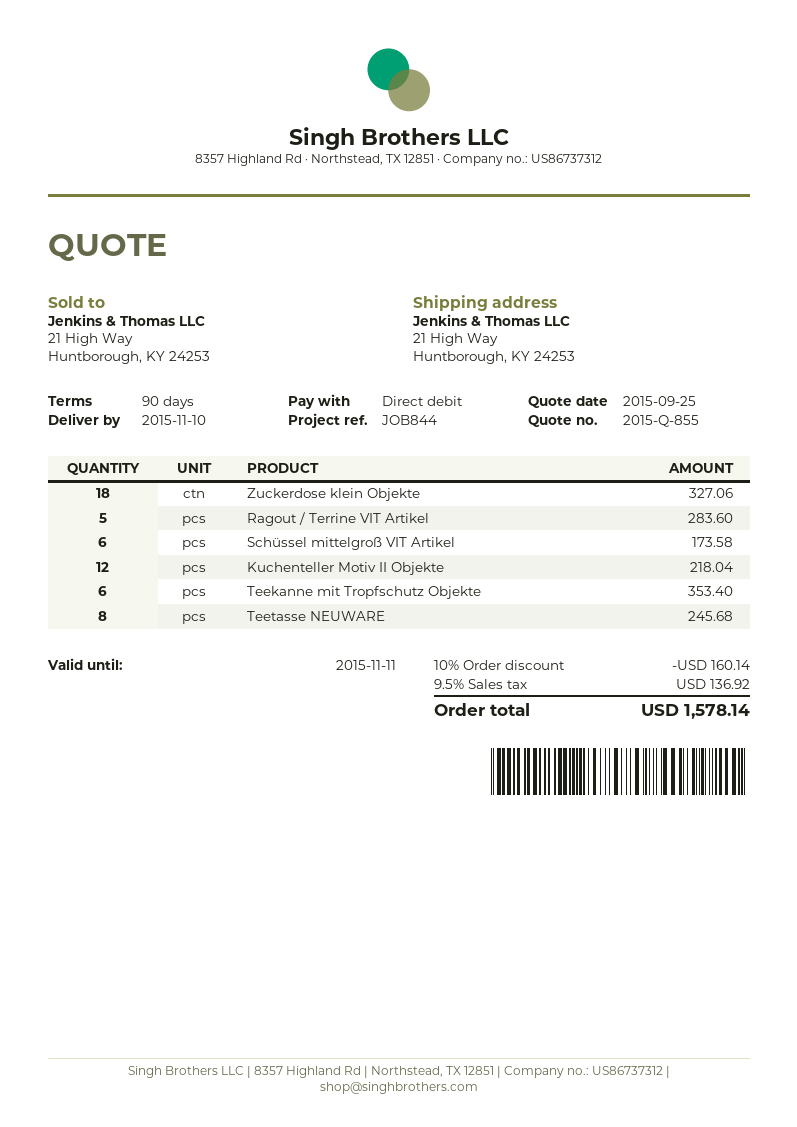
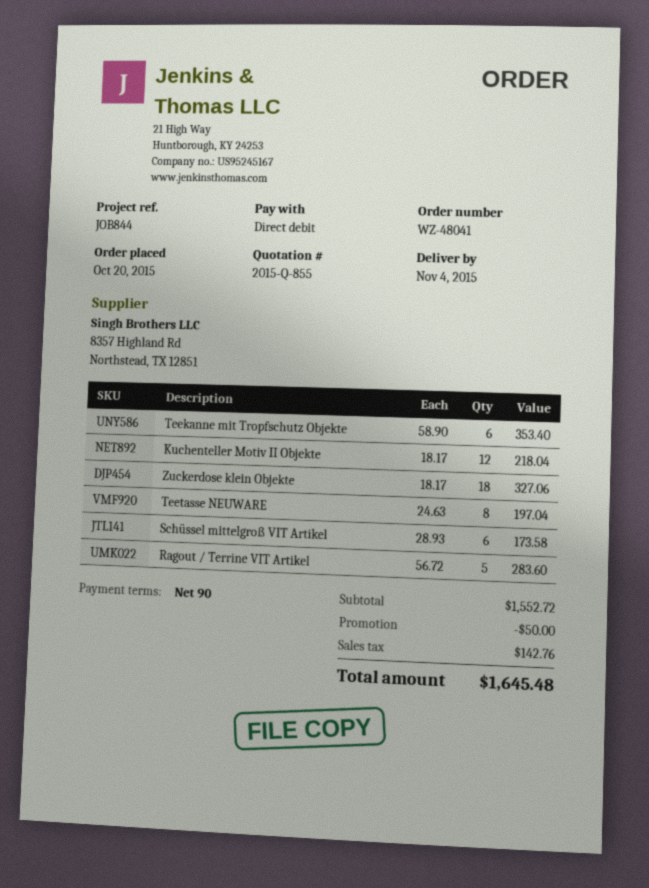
delivery date: 2015-11-10 -> 2015-11-04
Teetasse NEUWARE: 8 for 245.68 -> 8 for 197.04
discount: 160.14 -> 50.00
tax: 136.92 -> 142.76
total: 1578.14 -> 1645.48

